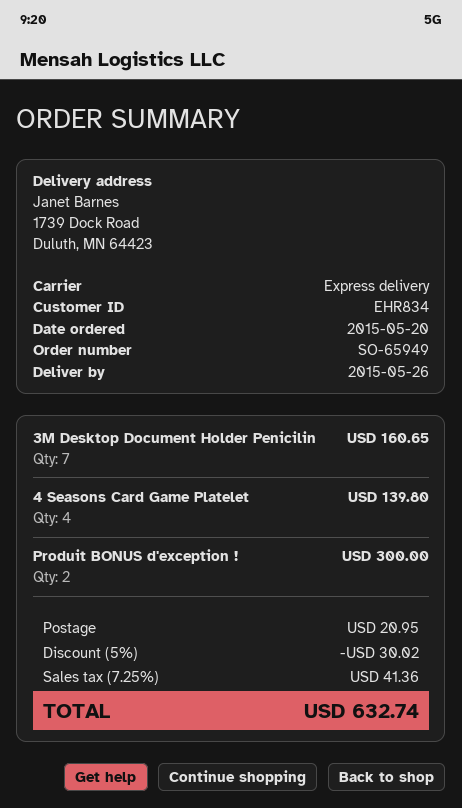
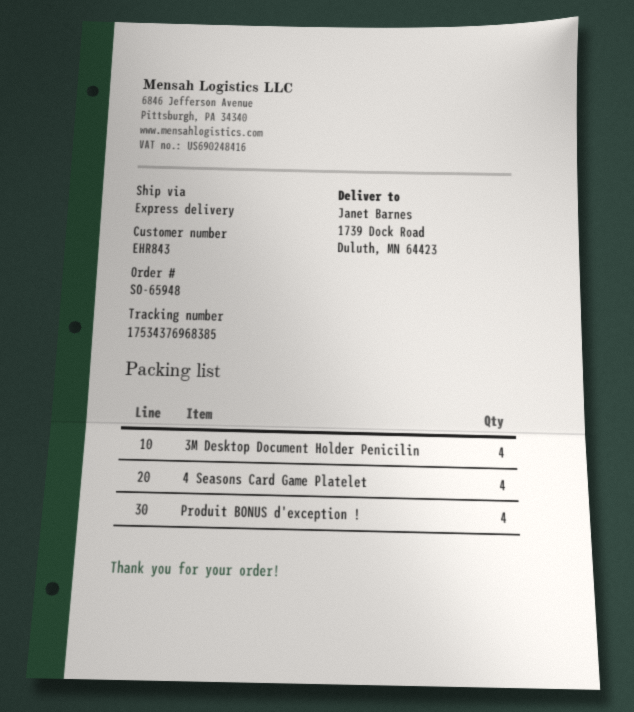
order number: SO-65949 -> SO-65948
customer number: EHR834 -> EHR843
3M Desktop Document Holder Penicilin: 7 -> 4
Produit BONUS d'exception !: 2 -> 4

